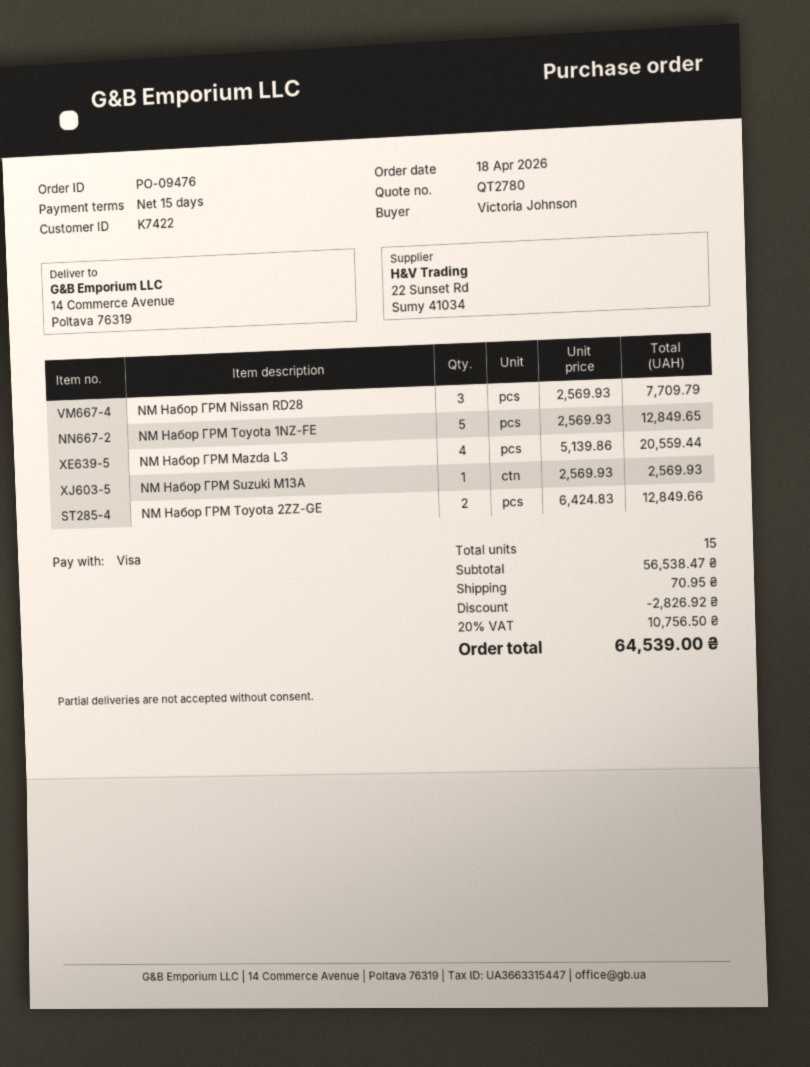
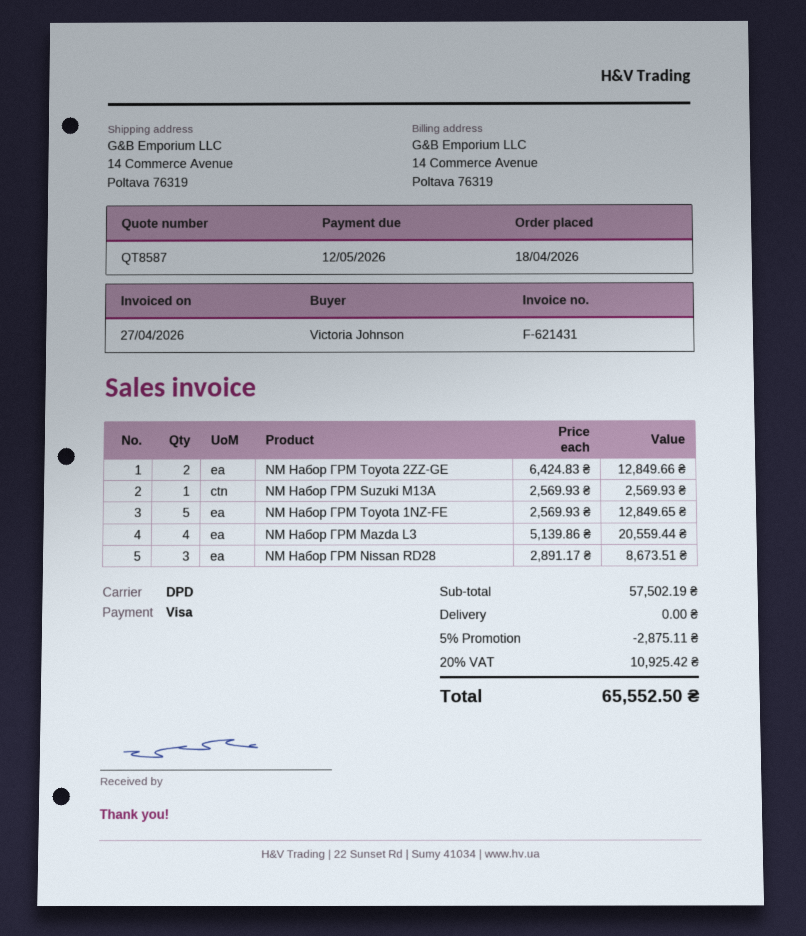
quote number: QT2780 -> QT8587
NM Набор ГРМ Nissan RD28: 3 x 2569.93 = 7709.79 -> 3 x 2891.17 = 8673.51
subtotal: 56538.47 -> 57502.19
discount: 2826.92 -> 2875.11
shipping: 70.95 -> 0.00
tax: 20% = 10756.50 -> 20% = 10925.42
total: 64539.00 -> 65552.50

